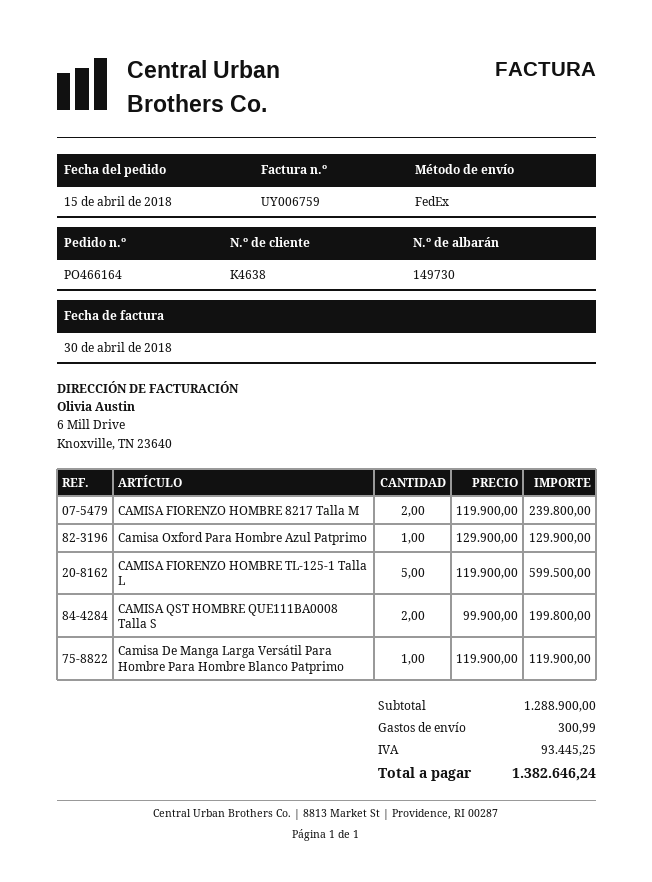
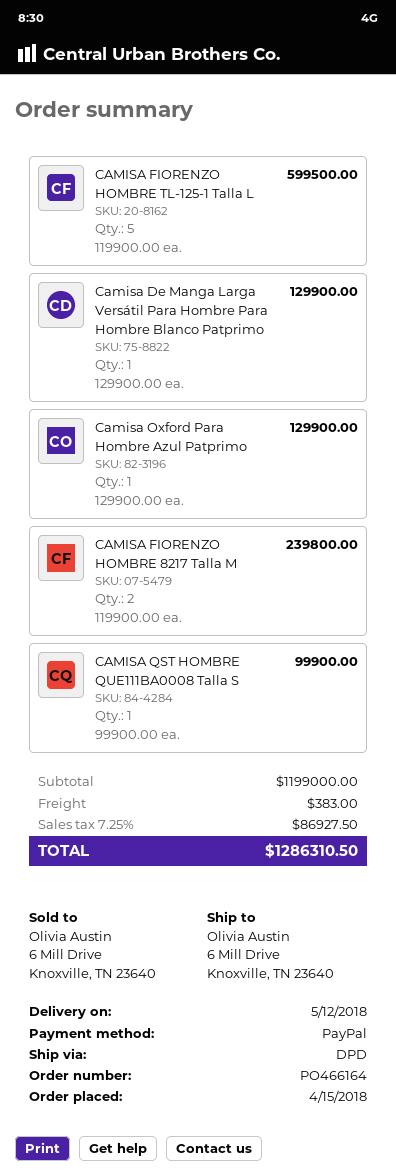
shipping method: FedEx -> DPD
CAMISA QST HOMBRE QUE111BA0008 Talla S: 2 x 99900.00 = 199800.00 -> 1 x 99900.00 = 99900.00
Camisa De Manga Larga Versátil Para Hombre Para Hombre Blanco Patprimo: 1 x 119900.00 = 119900.00 -> 1 x 129900.00 = 129900.00
subtotal: 1288900.00 -> 1199000.00
shipping: 300.99 -> 383.00
tax: 93445.25 -> 86927.50
total: 1382646.24 -> 1286310.50

